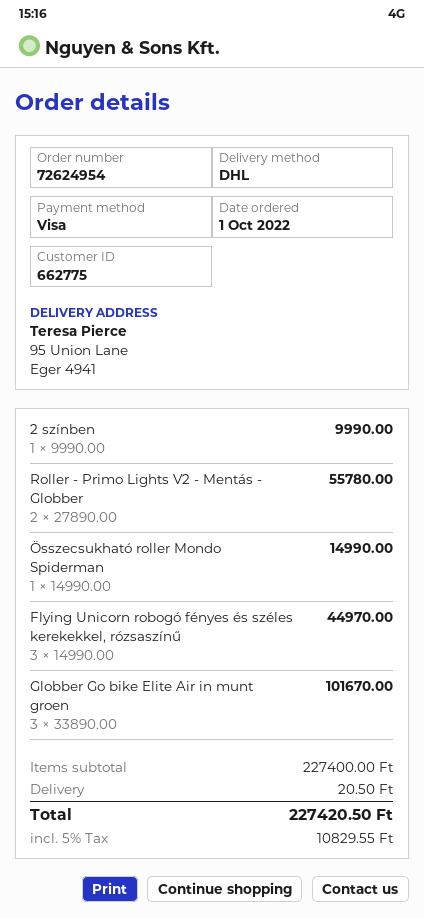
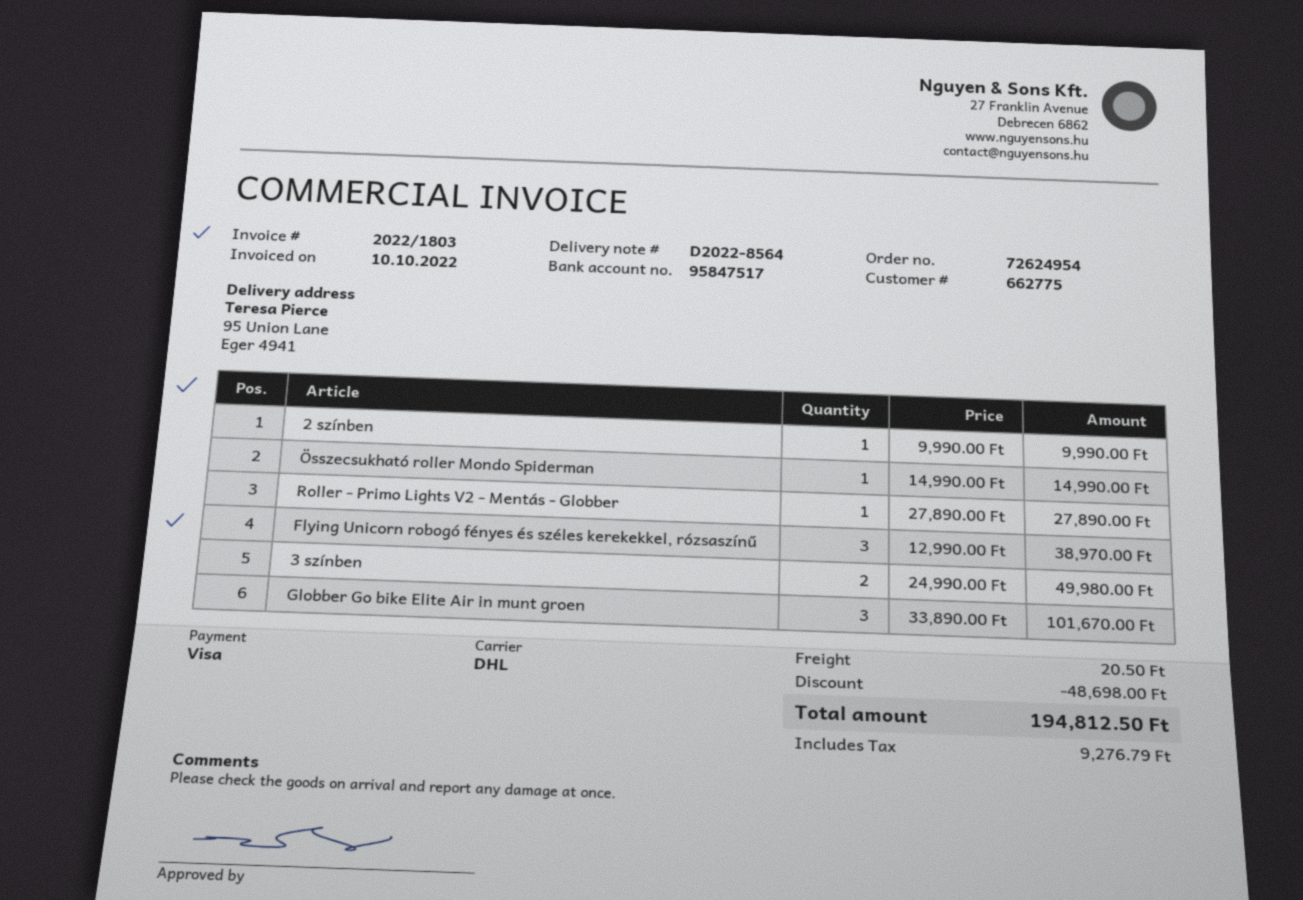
Roller - Primo Lights V2 - Mentás - Globber: 2 x 27890.00 = 55780.00 -> 1 x 27890.00 = 27890.00
Flying Unicorn robogó fényes és széles kerekekkel, rózsaszínű: 3 x 14990.00 = 44970.00 -> 3 x 12990.00 = 38970.00
3 színben: none -> 2 x 24990.00 = 49980.00
discount: none -> 48698.00
tax: 10829.55 -> 9276.79
total: 227420.50 -> 194812.50

